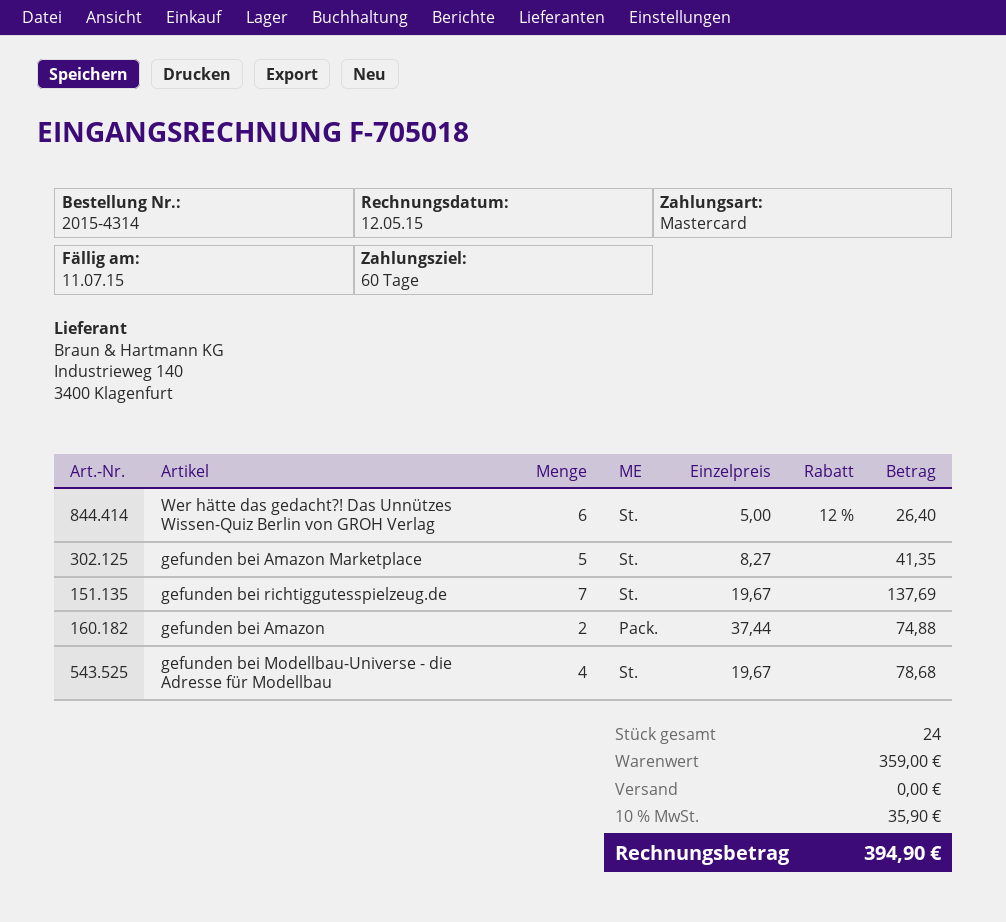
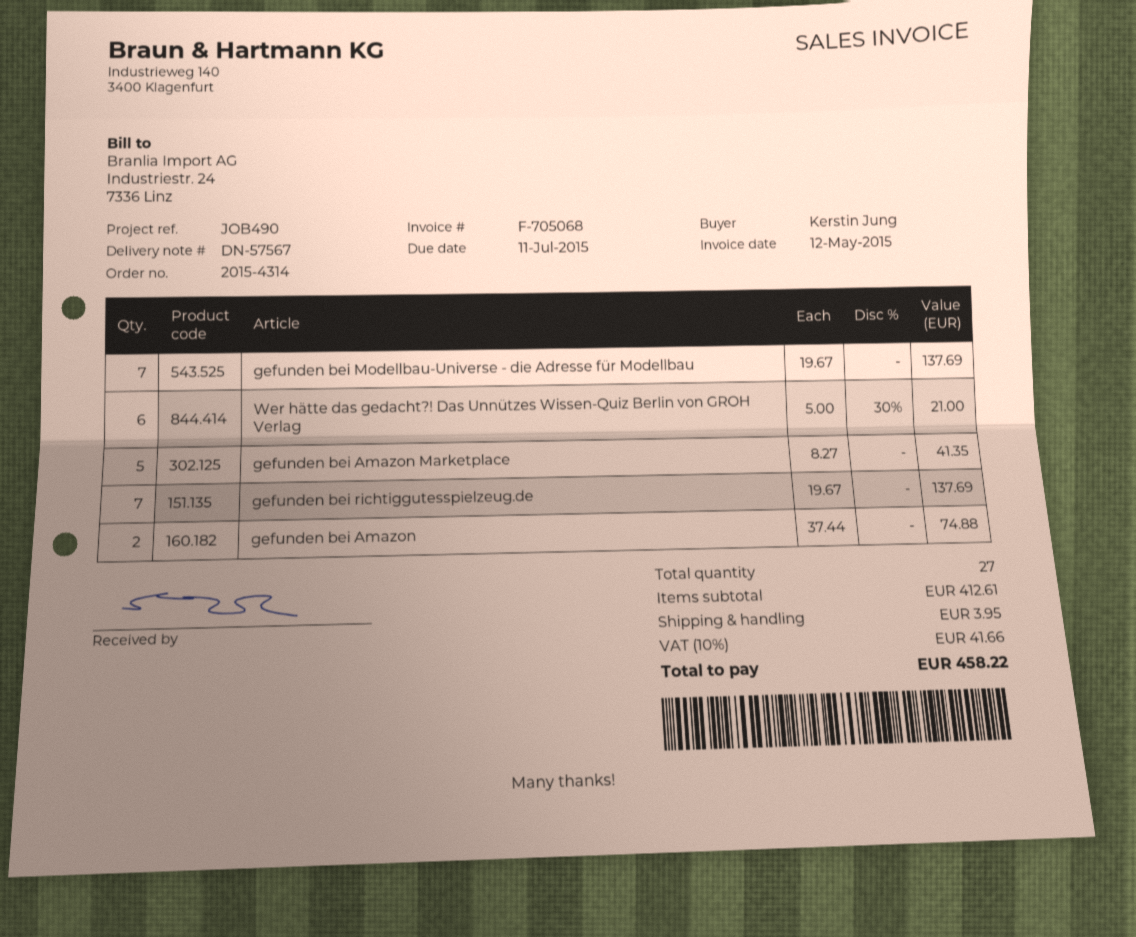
invoice number: F-705018 -> F-705068
Wer hätte das gedacht?! Das Unnützes Wissen-Quiz Berlin von GROH Verlag: 6 x 5.00 - 12% = 26.40 -> 6 x 5.00 - 30% = 21.00
gefunden bei Modellbau-Universe - die Adresse für Modellbau: 4 x 19.67 = 78.68 -> 7 x 19.67 = 137.69
total quantity: 24 -> 27
subtotal: 359.00 -> 412.61
shipping: 0.00 -> 3.95
tax: 10% = 35.90 -> 10% = 41.66
total: 394.90 -> 458.22

